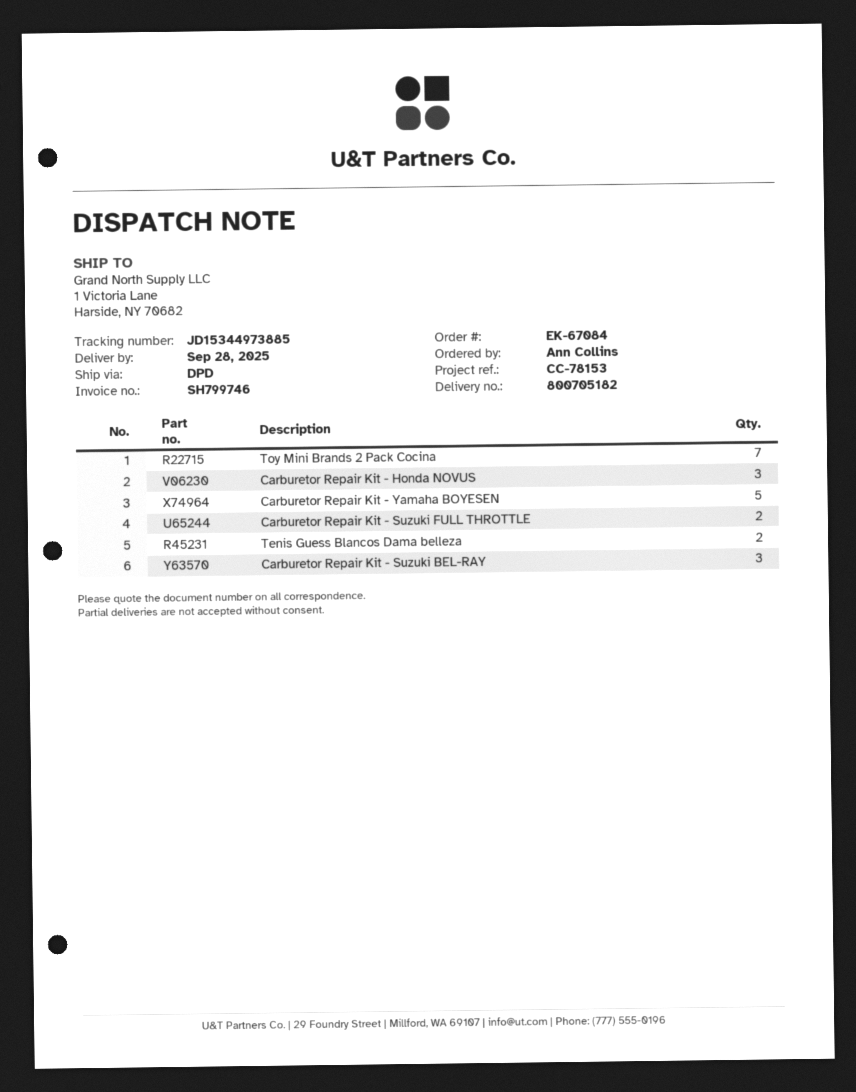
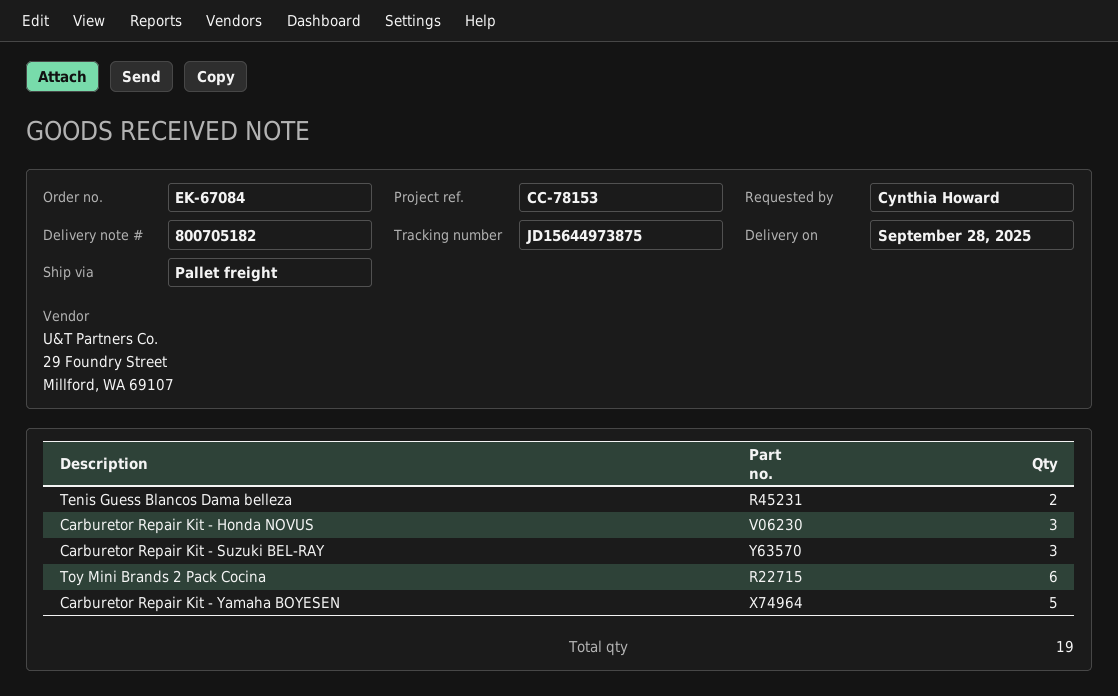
ordered by: Ann Collins -> Cynthia Howard
shipping method: DPD -> pallet freight
tracking number: JD15344973885 -> JD15644973875
Toy Mini Brands 2 Pack Cocina: 7 -> 6
Carburetor Repair Kit - Suzuki FULL THROTTLE: 2 -> none

